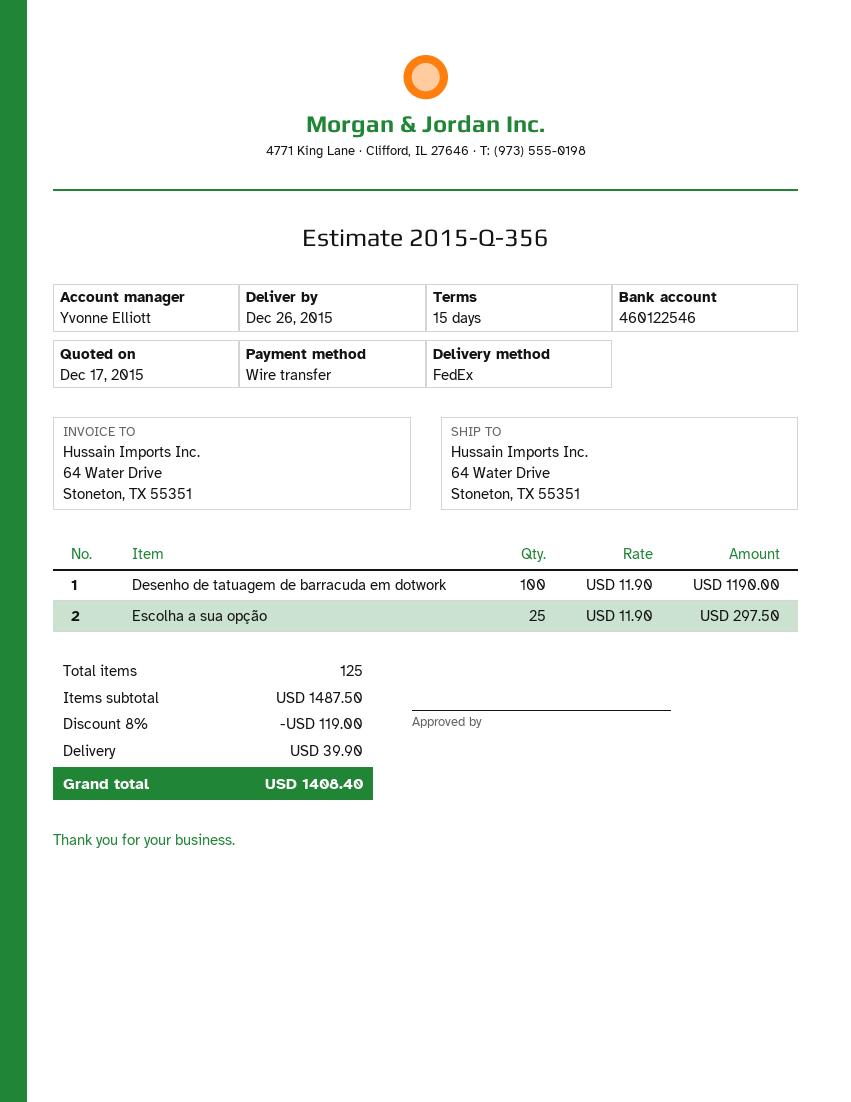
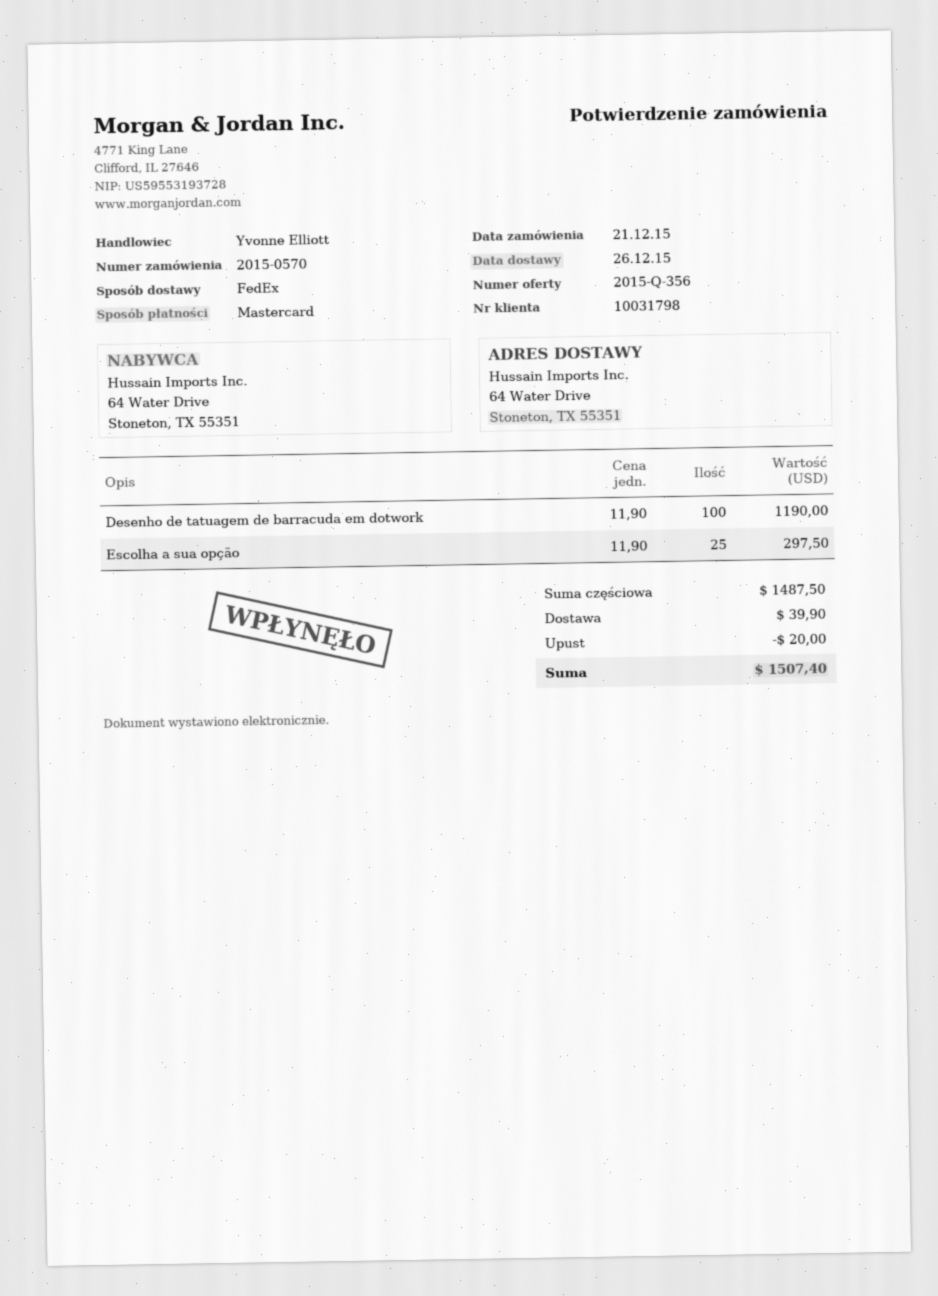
payment method: bank transfer -> Mastercard
discount: 119.00 -> 20.00
total: 1408.40 -> 1507.40

